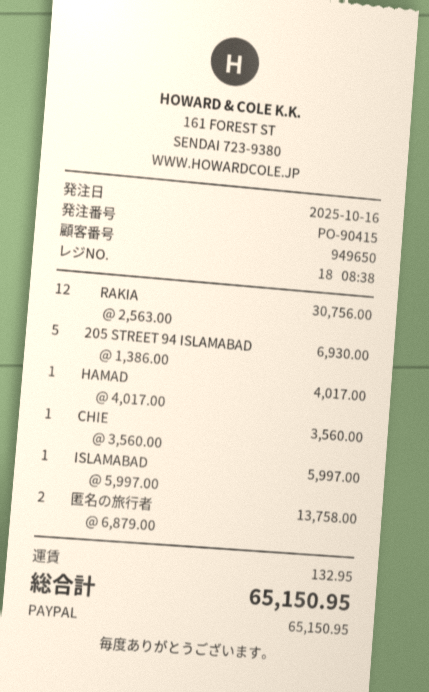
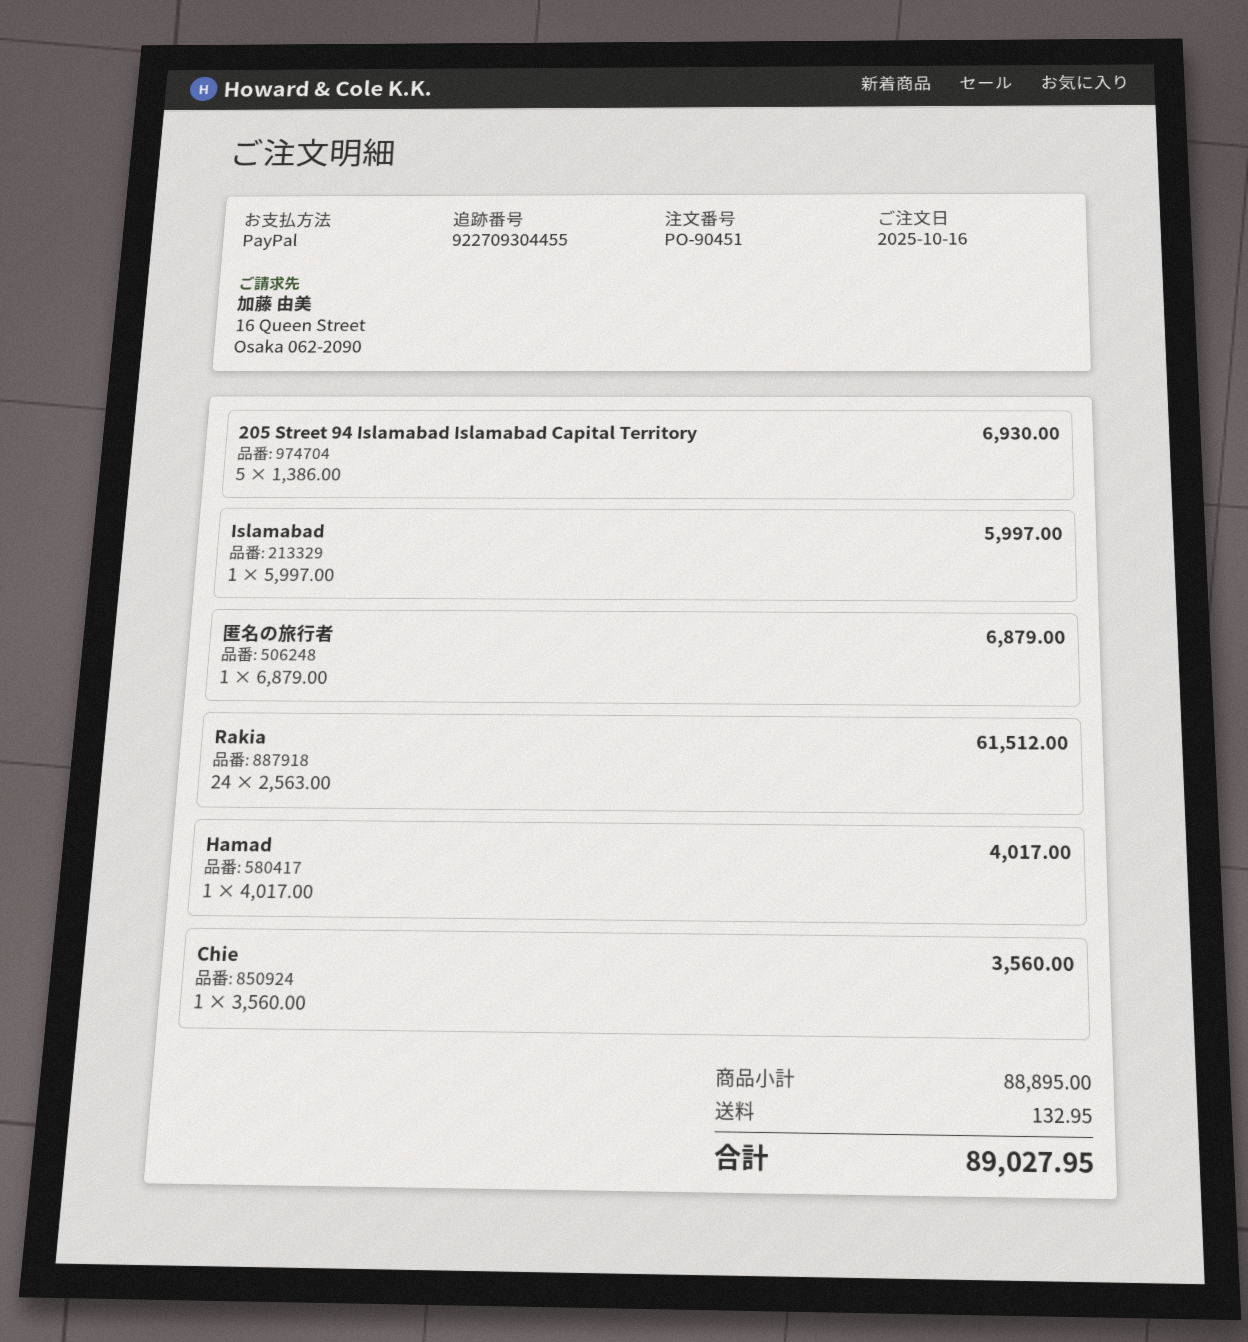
order number: PO-90415 -> PO-90451
RAKIA: 12 x 2563.00 = 30756.00 -> 24 x 2563.00 = 61512.00
匿名の旅行者: 2 x 6879.00 = 13758.00 -> 1 x 6879.00 = 6879.00
total: 65150.95 -> 89027.95

